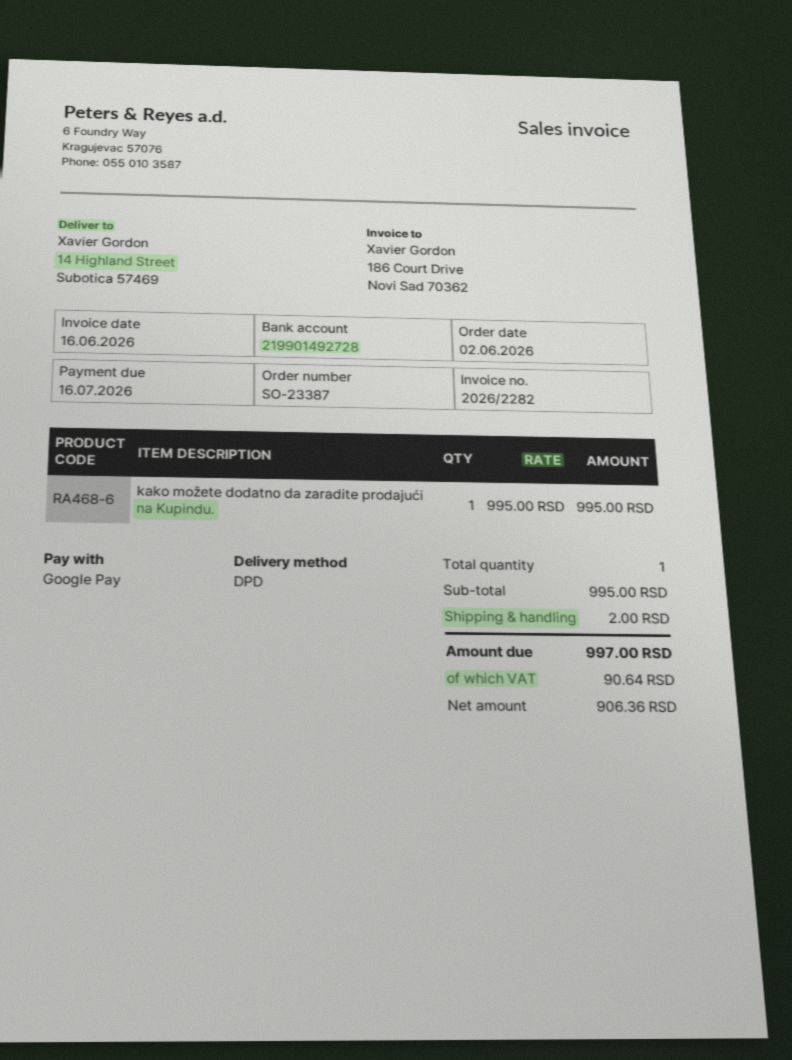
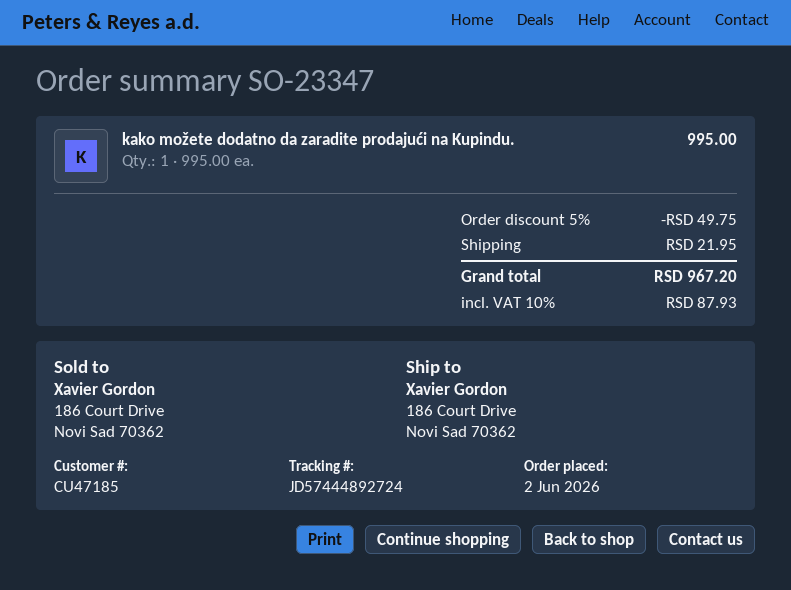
order number: SO-23387 -> SO-23347
ship to: 14 Highland Street, Subotica 57469 -> 186 Court Drive, Novi Sad 70362
discount: none -> 5% = 49.75
shipping: 2.00 -> 21.95
tax: 90.64 -> 87.93
total: 997.00 -> 967.20

